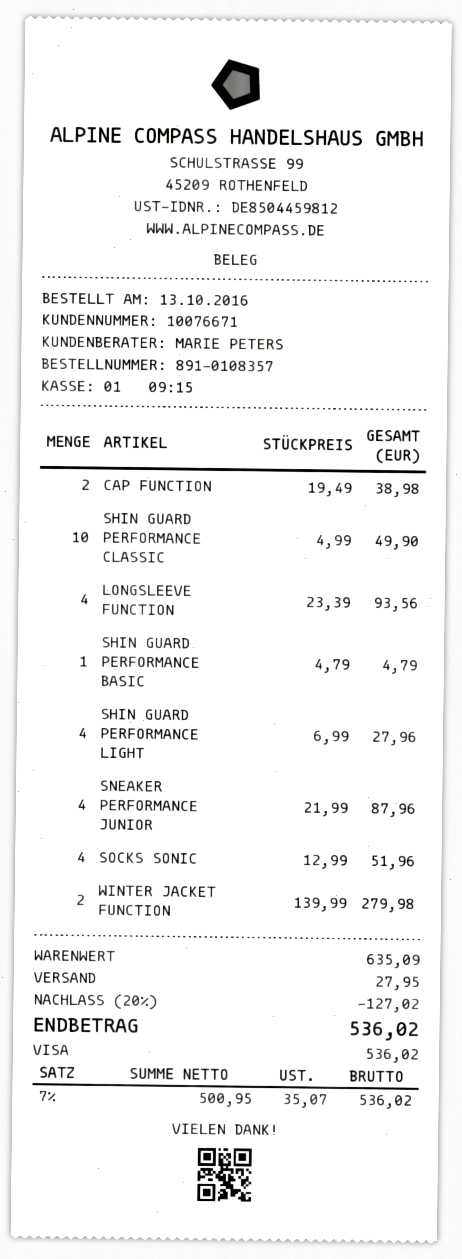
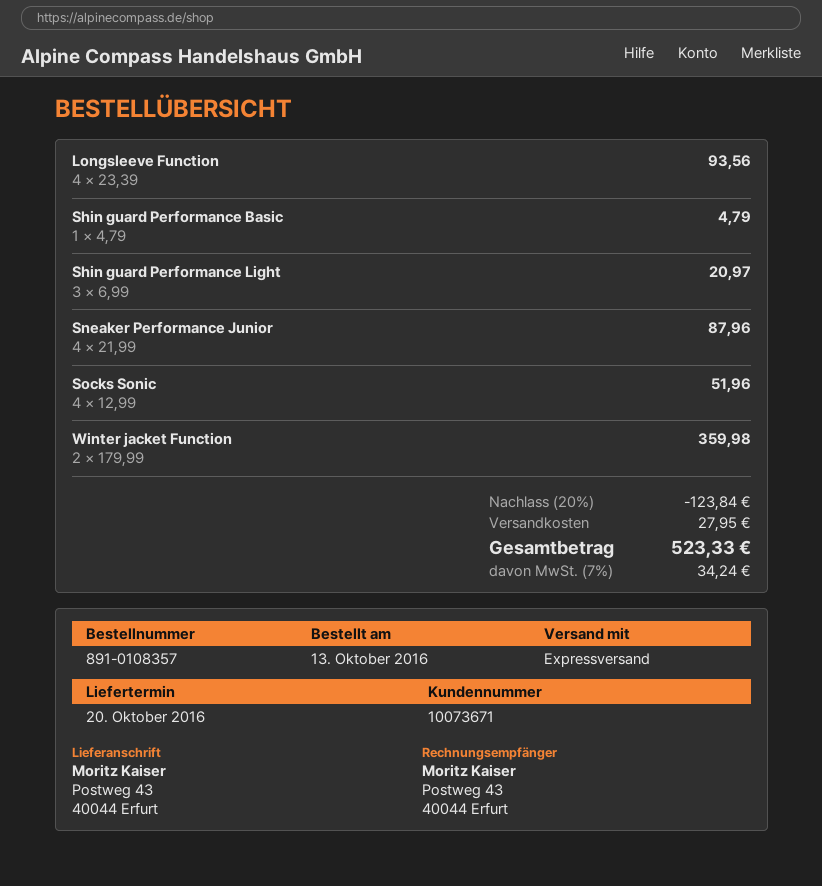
customer number: 10076671 -> 10073671
CAP FUNCTION: 2 x 19.49 = 38.98 -> none
SHIN GUARD PERFORMANCE CLASSIC: 10 x 4.99 = 49.90 -> none
SHIN GUARD PERFORMANCE LIGHT: 4 x 6.99 = 27.96 -> 3 x 6.99 = 20.97
WINTER JACKET FUNCTION: 2 x 139.99 = 279.98 -> 2 x 179.99 = 359.98
discount: 20% = 127.02 -> 20% = 123.84
tax: 7% = 35.07 -> 7% = 34.24
total: 536.02 -> 523.33

